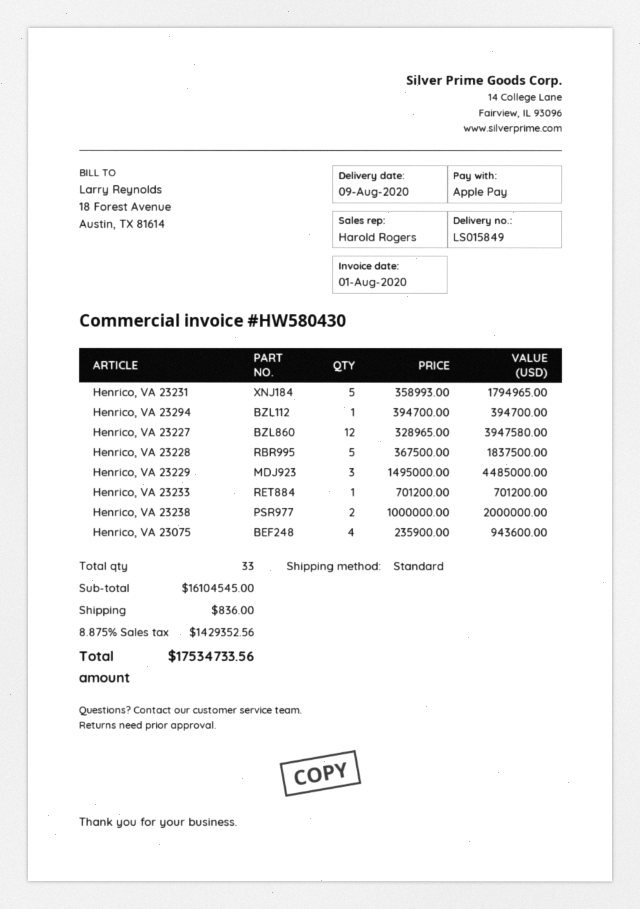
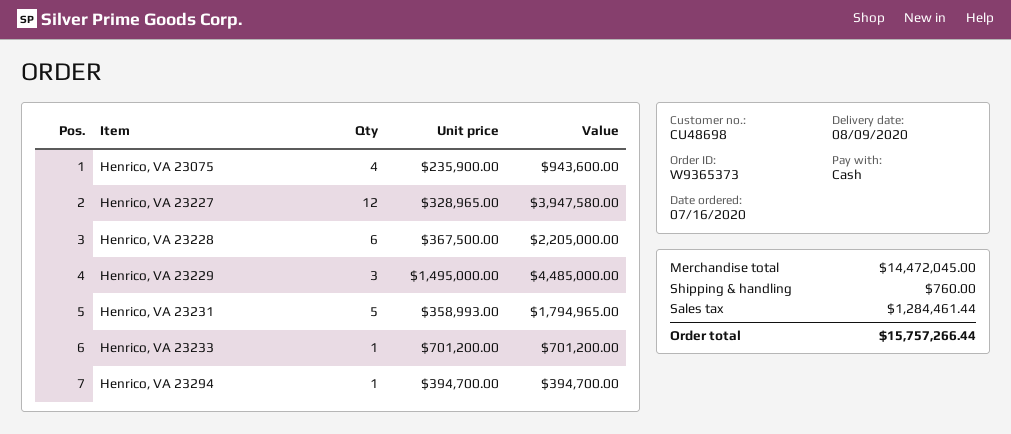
payment method: Apple Pay -> cash
Henrico, VA 23228: 5 x 367500.00 = 1837500.00 -> 6 x 367500.00 = 2205000.00
Henrico, VA 23238: 2 x 1000000.00 = 2000000.00 -> none
subtotal: 16104545.00 -> 14472045.00
shipping: 836.00 -> 760.00
tax: 1429352.56 -> 1284461.44
total: 17534733.56 -> 15757266.44

